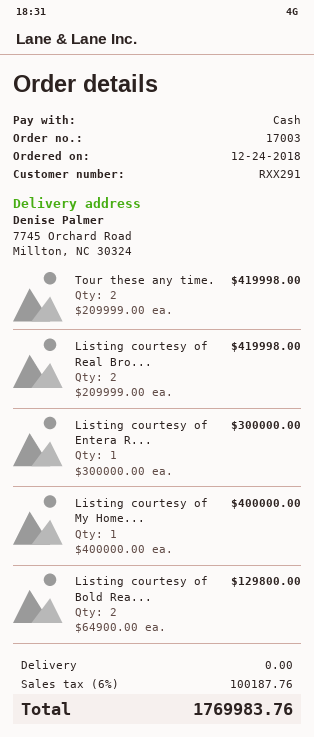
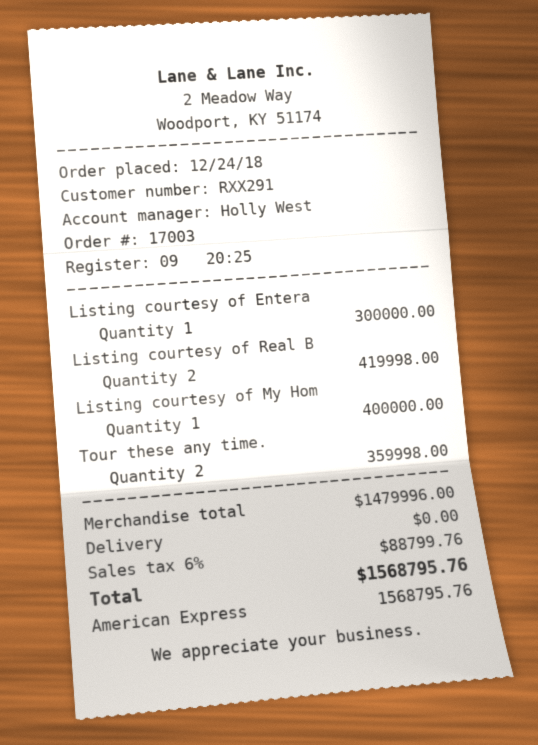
payment method: cash -> American Express
Tour these any time.: 2 for 419998.00 -> 2 for 359998.00
Listing courtesy of Bold Rea...: 2 for 129800.00 -> none
tax: 6% = 100187.76 -> 6% = 88799.76
total: 1769983.76 -> 1568795.76

